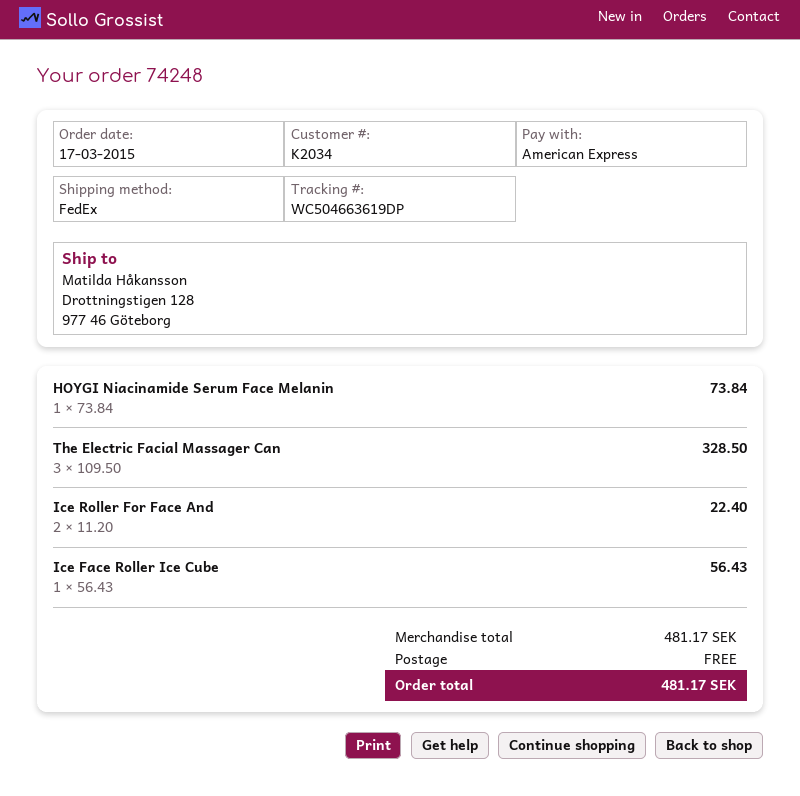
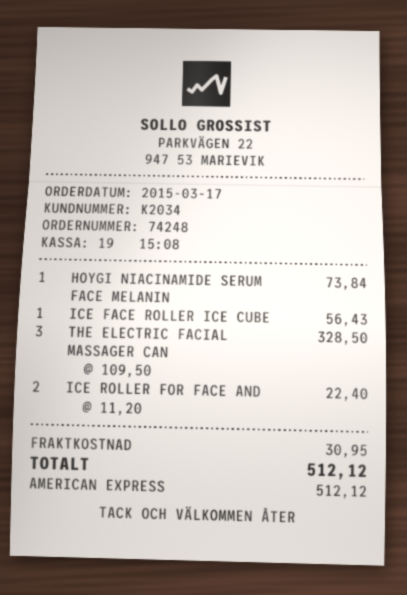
shipping: 0.00 -> 30.95
total: 481.17 -> 512.12

